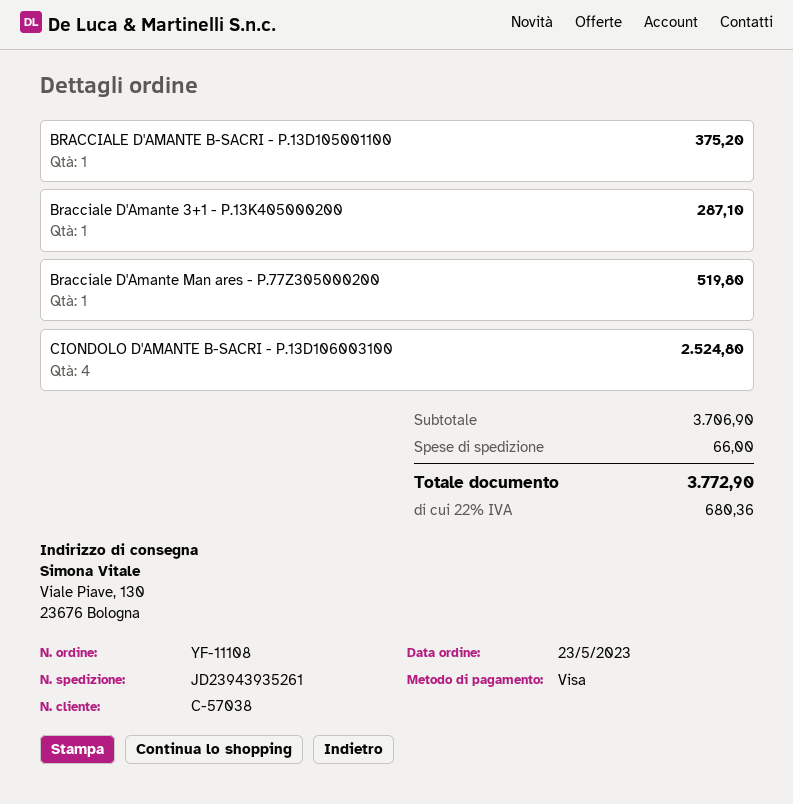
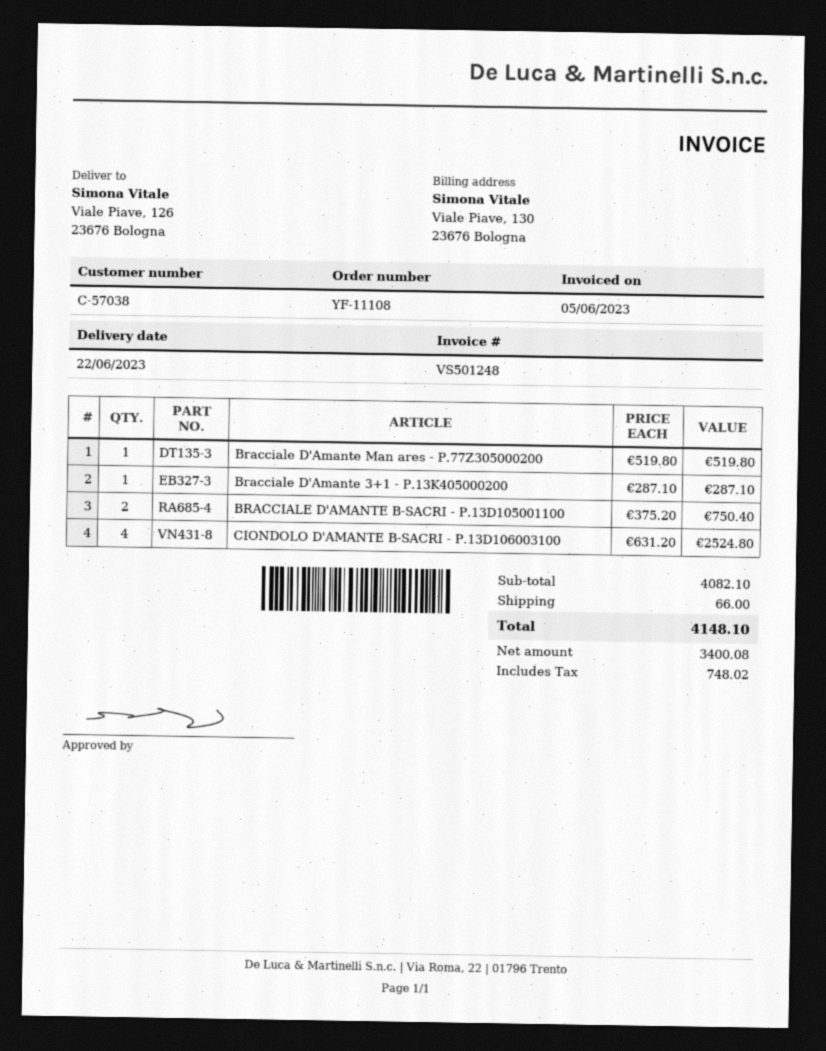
ship to: Viale Piave, 130, 23676 Bologna -> Viale Piave, 126, 23676 Bologna
BRACCIALE D'AMANTE B-SACRI - P.13D105001100: 1 for 375.20 -> 2 for 750.40
subtotal: 3706.90 -> 4082.10
tax: 680.36 -> 748.02
total: 3772.90 -> 4148.10

